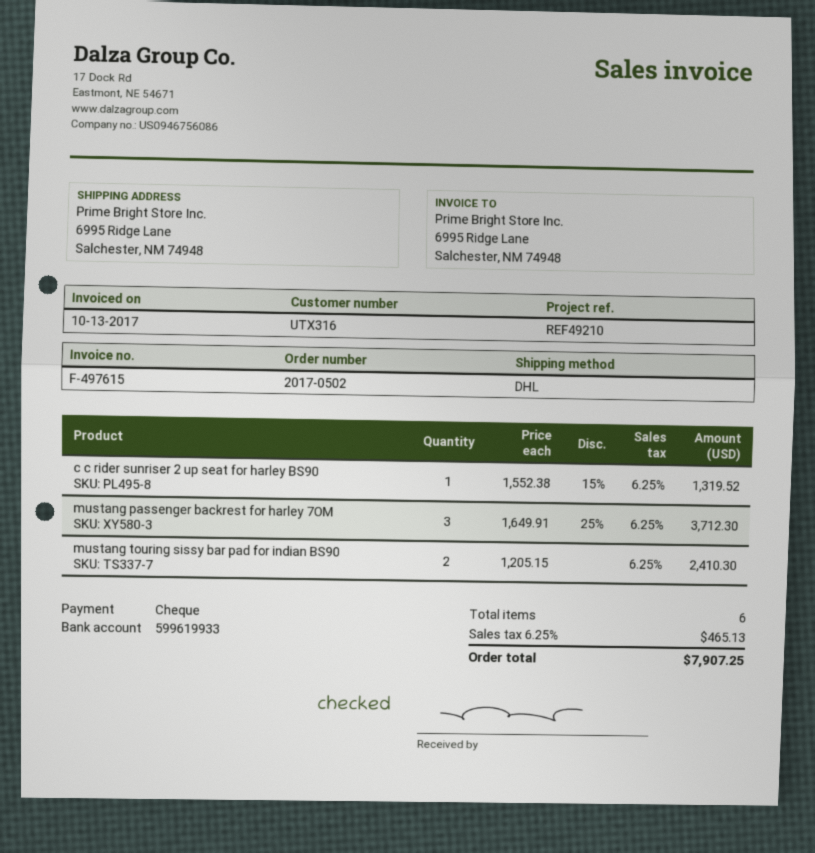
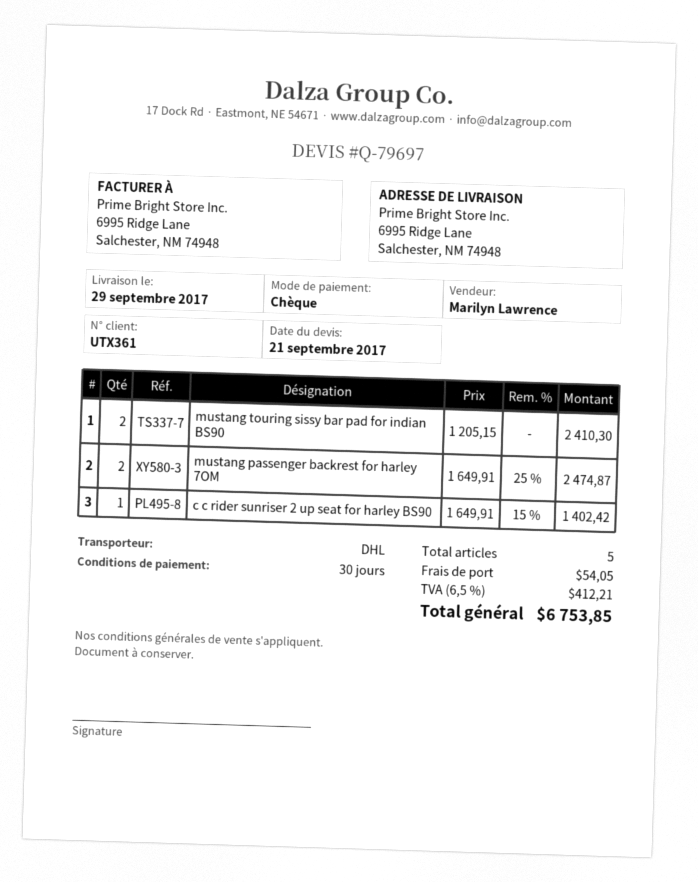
customer number: UTX316 -> UTX361
c c rider sunriser 2 up seat for harley BS90: 1 x 1552.38 - 15% = 1319.52 -> 1 x 1649.91 - 15% = 1402.42
mustang passenger backrest for harley 7OM: 3 x 1649.91 - 25% = 3712.30 -> 2 x 1649.91 - 25% = 2474.87
total quantity: 6 -> 5
shipping: none -> 54.05
tax: 6.25% = 465.13 -> 6.5% = 412.21
total: 7907.25 -> 6753.85

